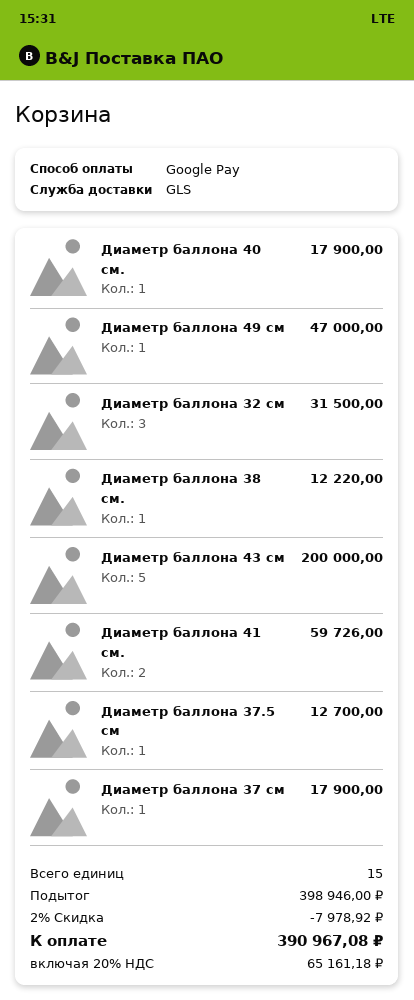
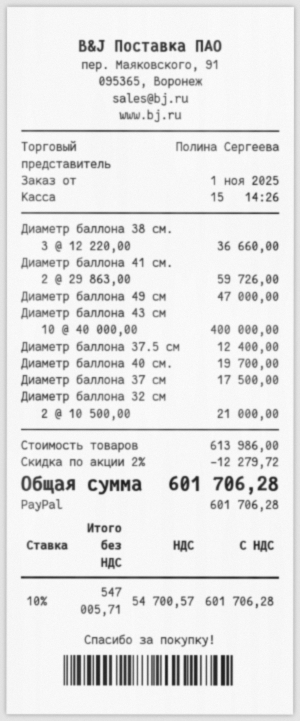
payment method: Google Pay -> PayPal
Диаметр баллона 40 см.: 1 for 17900.00 -> 1 for 19700.00
Диаметр баллона 32 см: 3 for 31500.00 -> 2 for 21000.00
Диаметр баллона 38 см.: 1 for 12220.00 -> 3 for 36660.00
Диаметр баллона 43 см: 5 for 200000.00 -> 10 for 400000.00
Диаметр баллона 37.5 см: 1 for 12700.00 -> 1 for 12400.00
Диаметр баллона 37 см: 1 for 17900.00 -> 1 for 17500.00
subtotal: 398946.00 -> 613986.00
discount: 2% = 7978.92 -> 2% = 12279.72
tax: 20% = 65161.18 -> 10% = 54700.57
total: 390967.08 -> 601706.28

